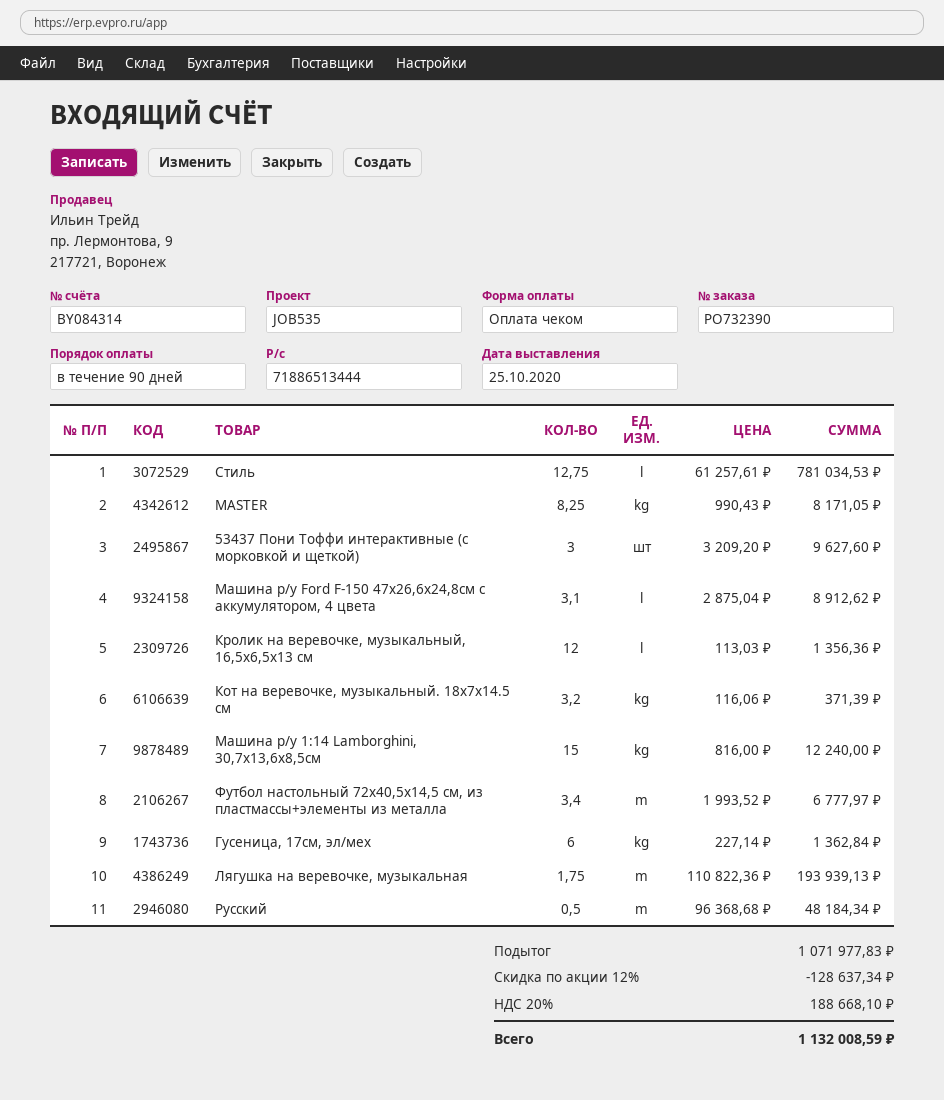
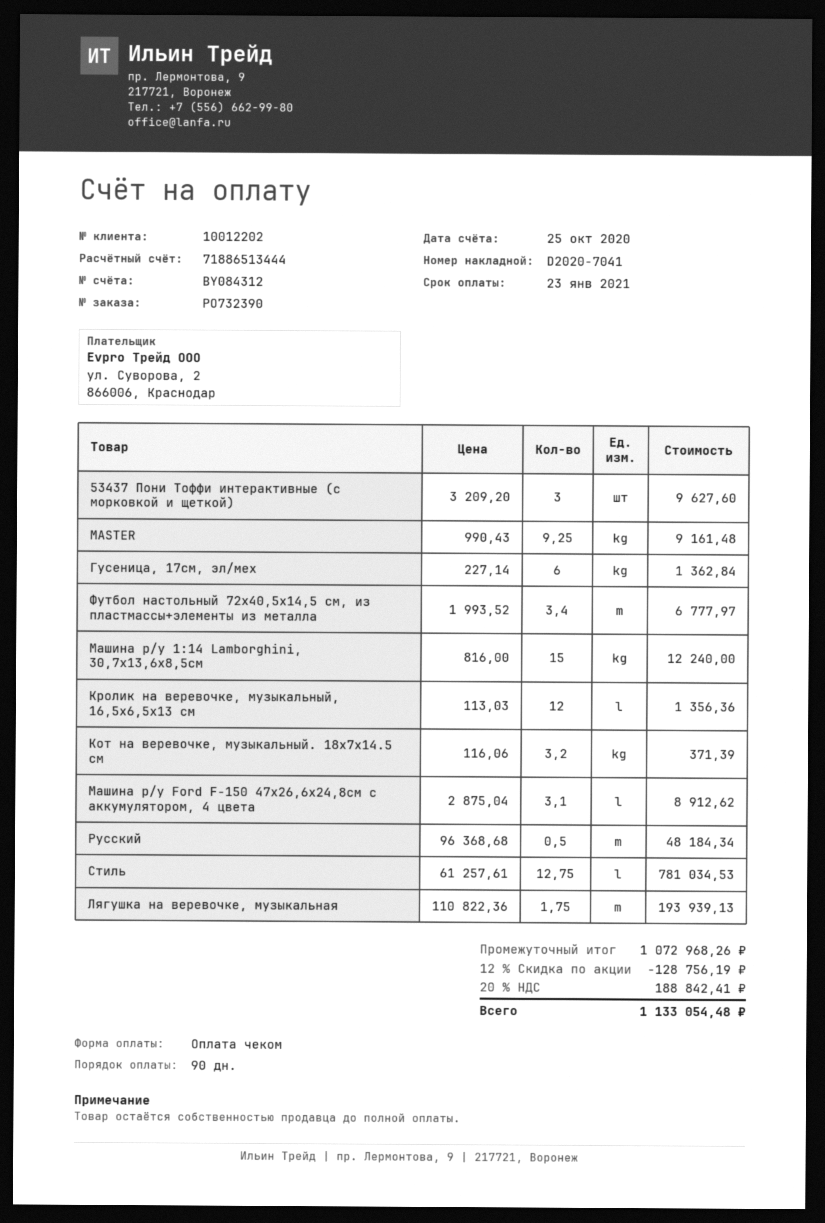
invoice number: BY084314 -> BY084312
MASTER: 8.25 x 990.43 = 8171.05 -> 9.25 x 990.43 = 9161.48
subtotal: 1071977.83 -> 1072968.26
discount: 12% = 128637.34 -> 12% = 128756.19
tax: 20% = 188668.10 -> 20% = 188842.41
total: 1132008.59 -> 1133054.48

